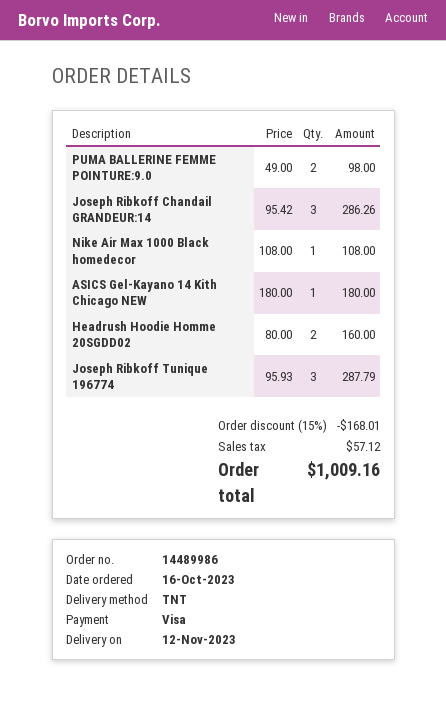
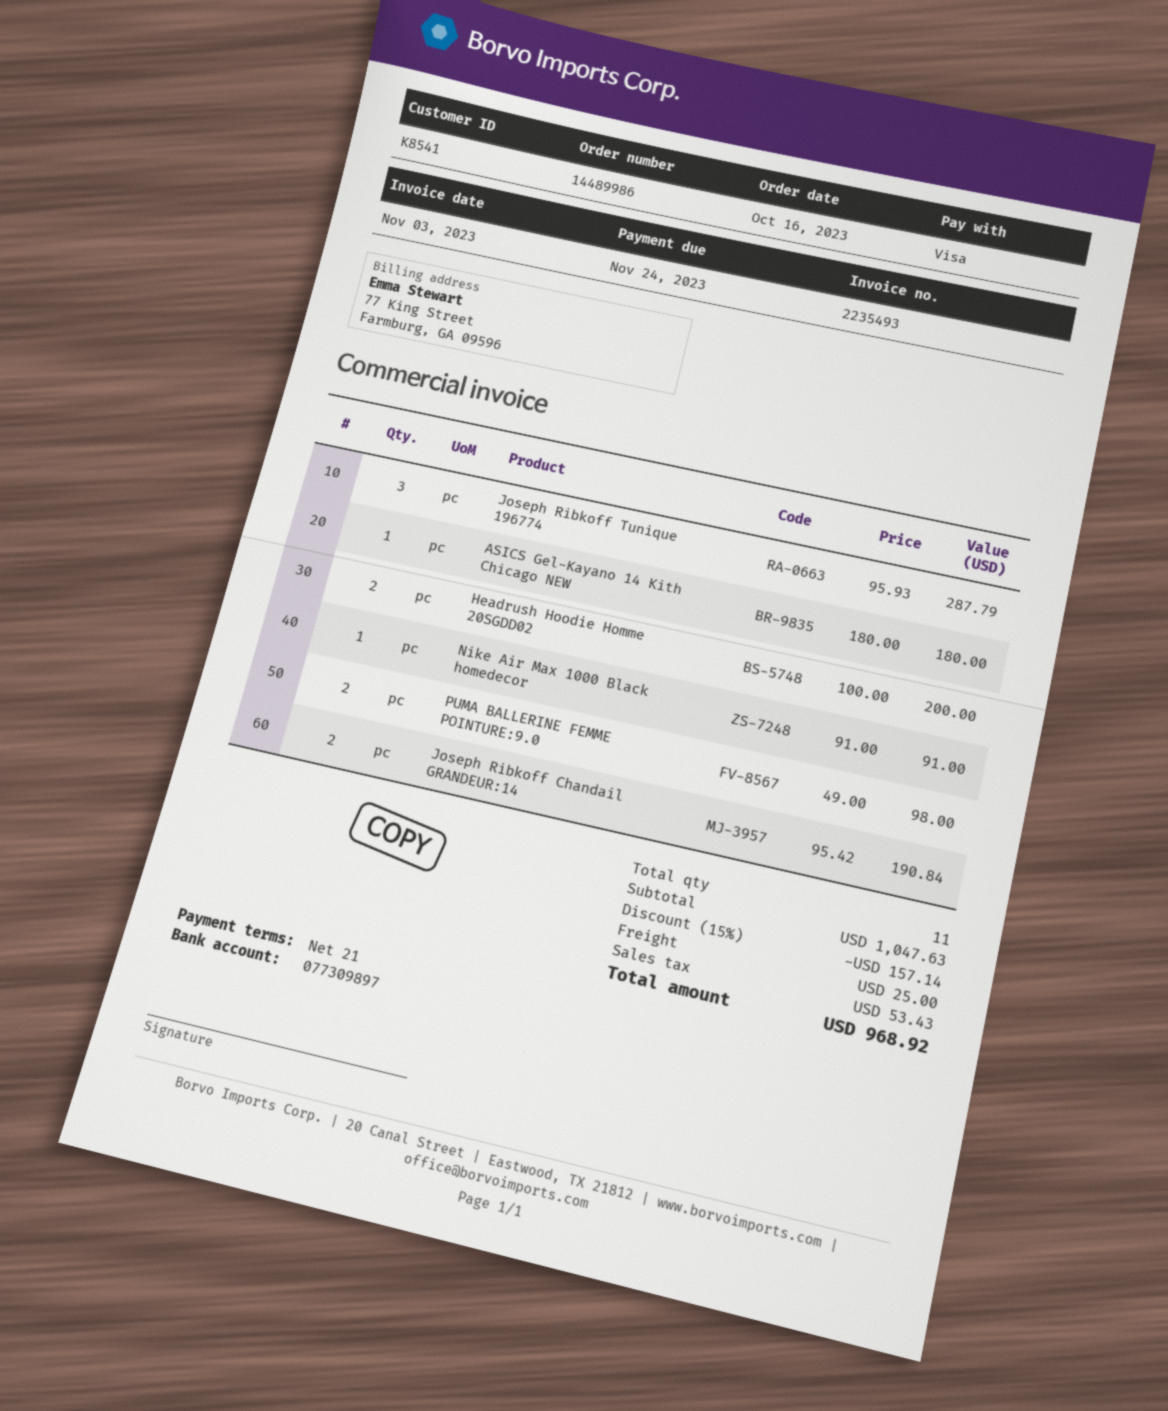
Joseph Ribkoff Chandail GRANDEUR:14: 3 x 95.42 = 286.26 -> 2 x 95.42 = 190.84
Nike Air Max 1000 Black homedecor: 1 x 108.00 = 108.00 -> 1 x 91.00 = 91.00
Headrush Hoodie Homme 20SGDD02: 2 x 80.00 = 160.00 -> 2 x 100.00 = 200.00
discount: 15% = 168.01 -> 15% = 157.14
shipping: none -> 25.00
tax: 57.12 -> 53.43
total: 1009.16 -> 968.92

